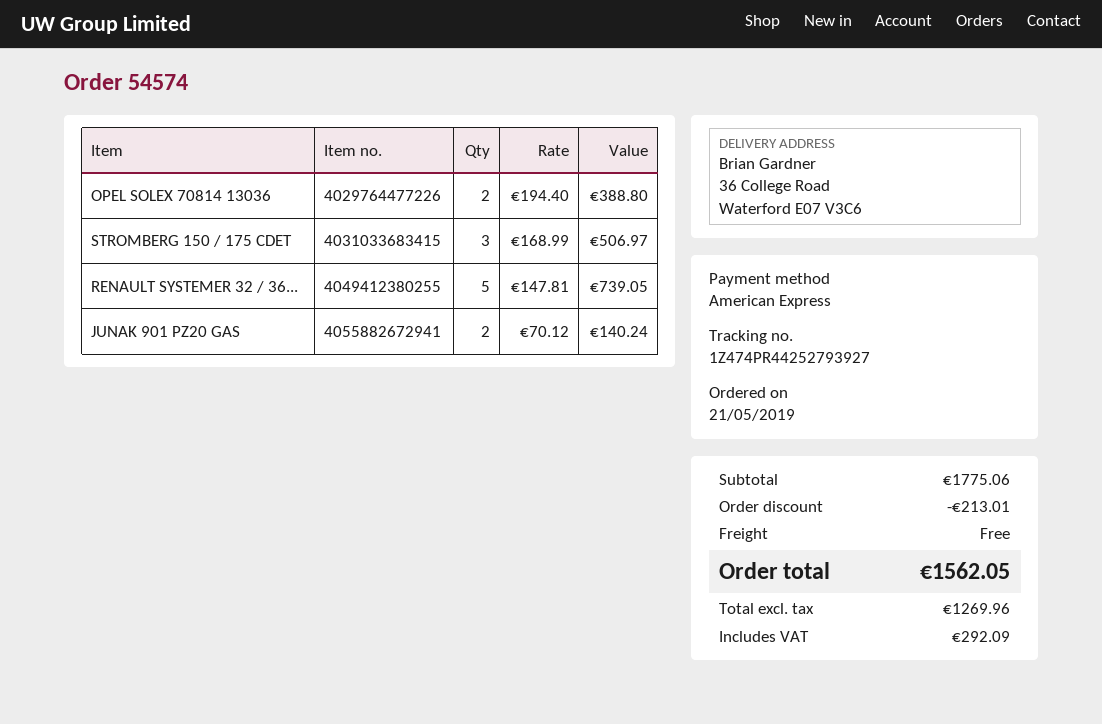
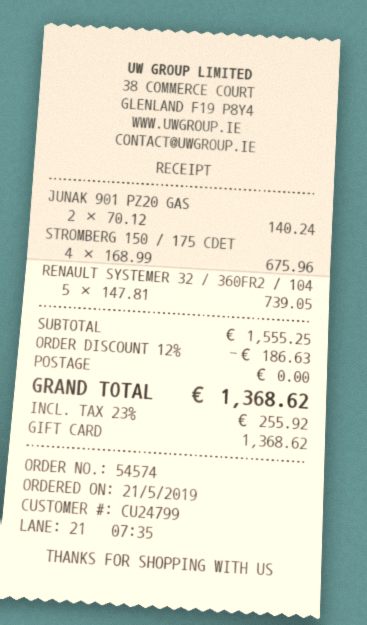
payment method: American Express -> gift card
OPEL SOLEX 70814 13036: 2 x 194.40 = 388.80 -> none
STROMBERG 150 / 175 CDET: 3 x 168.99 = 506.97 -> 4 x 168.99 = 675.96
subtotal: 1775.06 -> 1555.25
discount: 213.01 -> 186.63
tax: 292.09 -> 255.92
total: 1562.05 -> 1368.62

